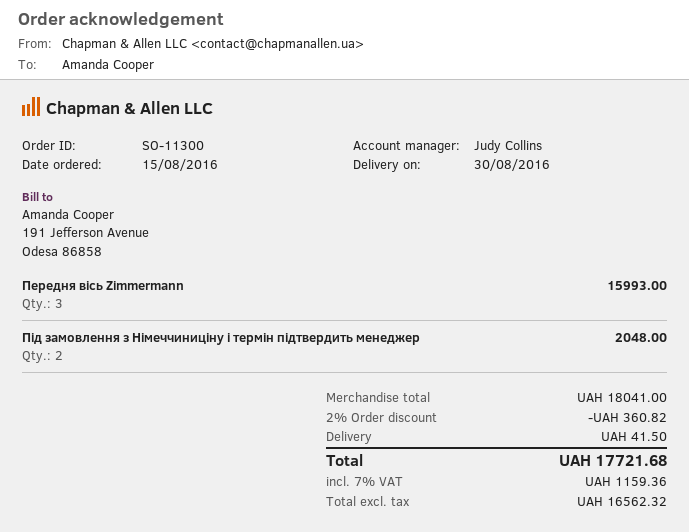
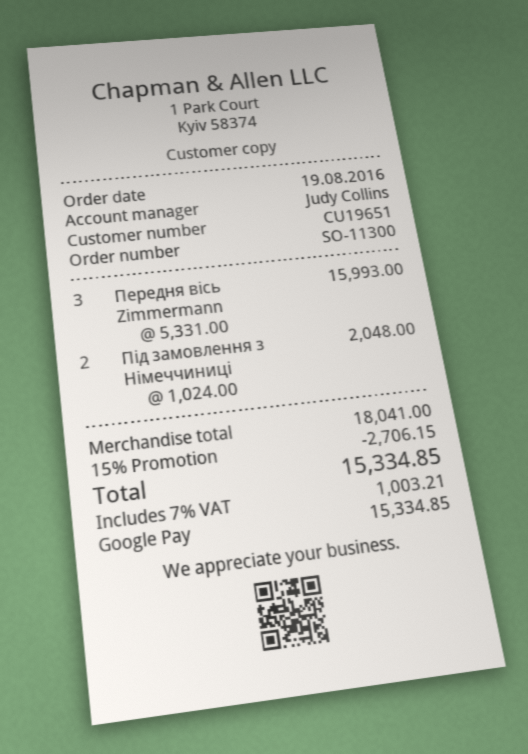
order date: 2016-08-15 -> 2016-08-19
discount: 2% = 360.82 -> 15% = 2706.15
shipping: 41.50 -> none
tax: 7% = 1159.36 -> 7% = 1003.21
total: 17721.68 -> 15334.85

